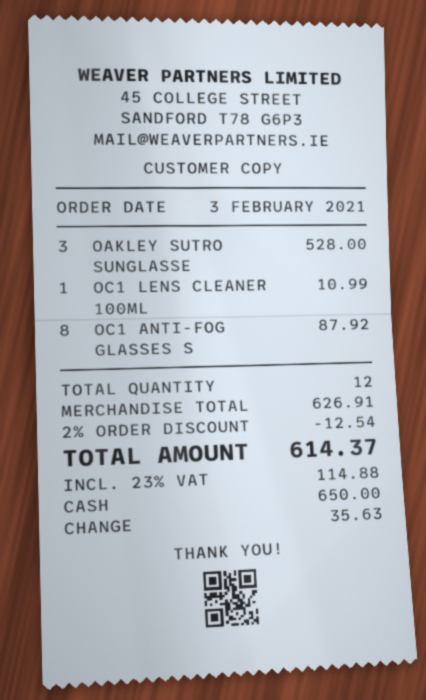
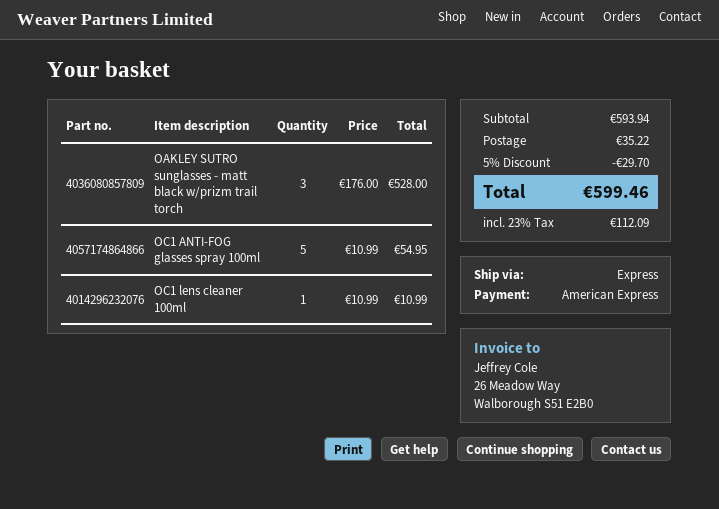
payment method: cash -> American Express
OC1 ANTI-FOG GLASSES S: 8 for 87.92 -> 5 for 54.95
subtotal: 626.91 -> 593.94
discount: 2% = 12.54 -> 5% = 29.70
shipping: none -> 35.22
tax: 23% = 114.88 -> 23% = 112.09
total: 614.37 -> 599.46

